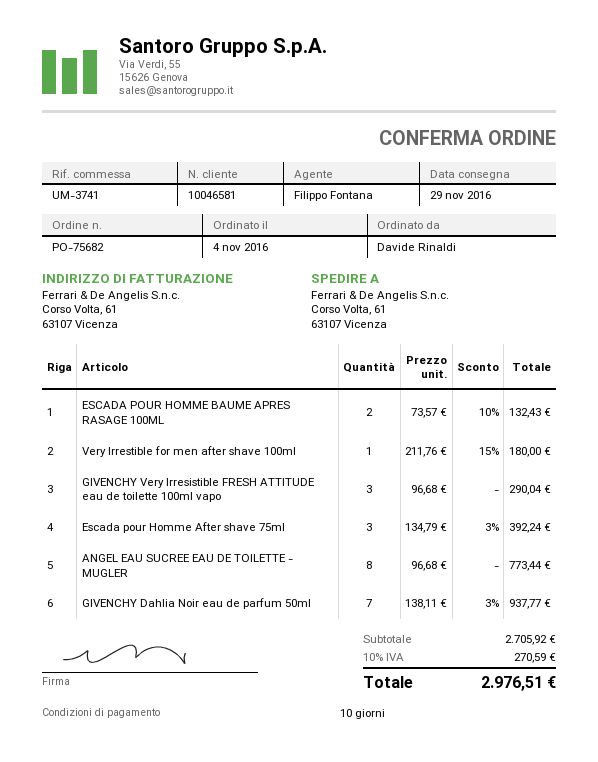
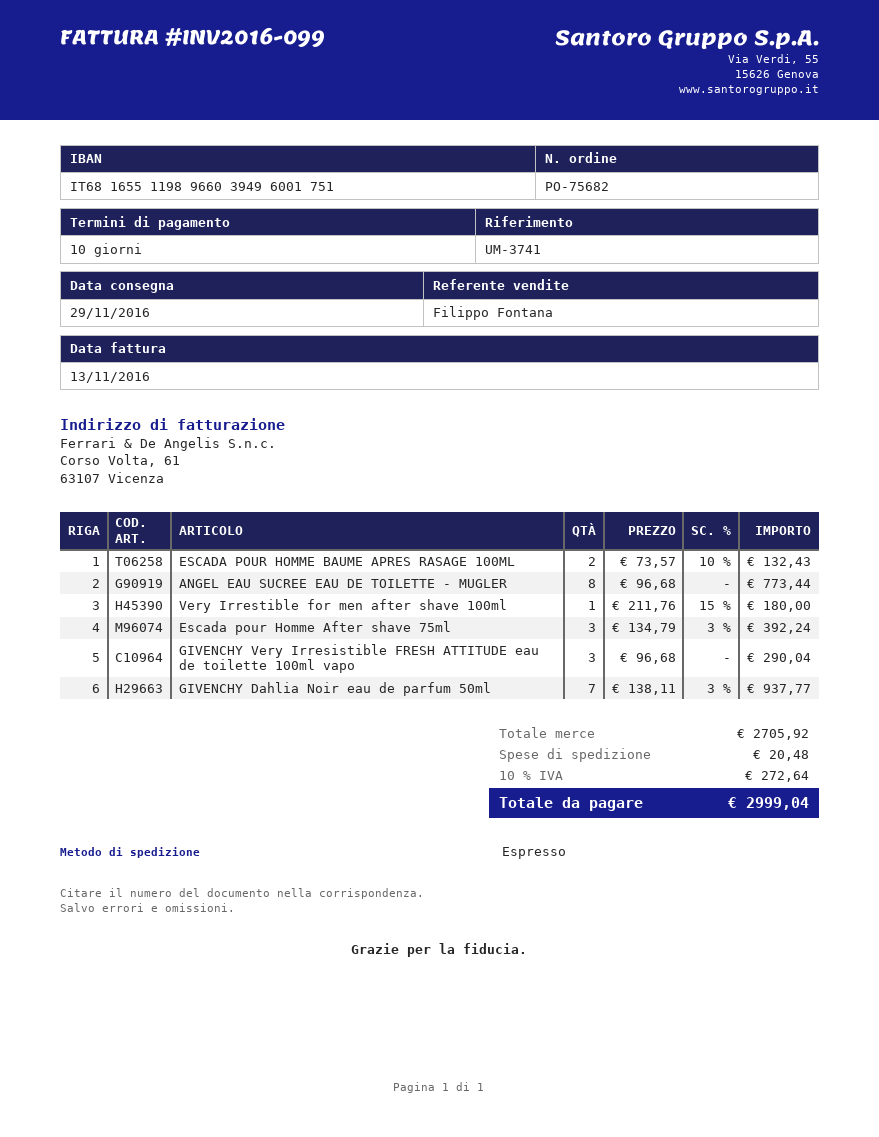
shipping: none -> 20.48
tax: 10% = 270.59 -> 10% = 272.64
total: 2976.51 -> 2999.04

